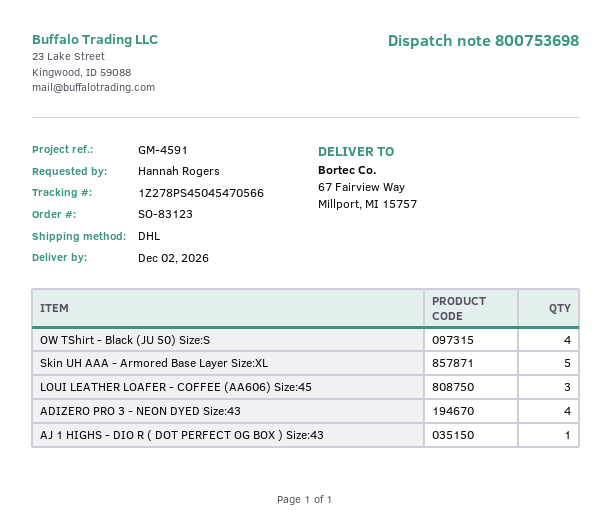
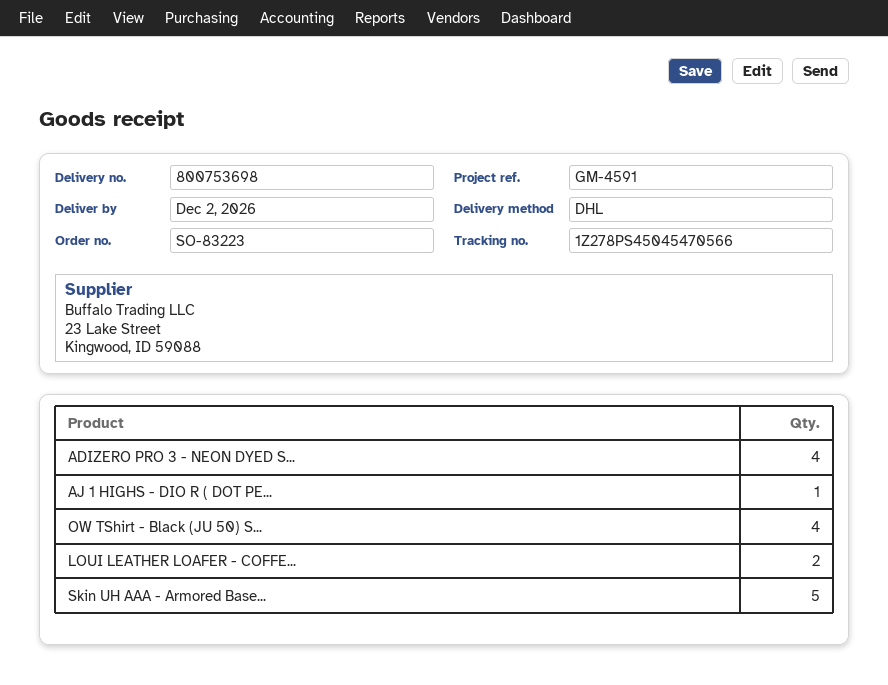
order number: SO-83123 -> SO-83223
LOUI LEATHER LOAFER - COFFEE (AA606) Size:45: 3 -> 2

